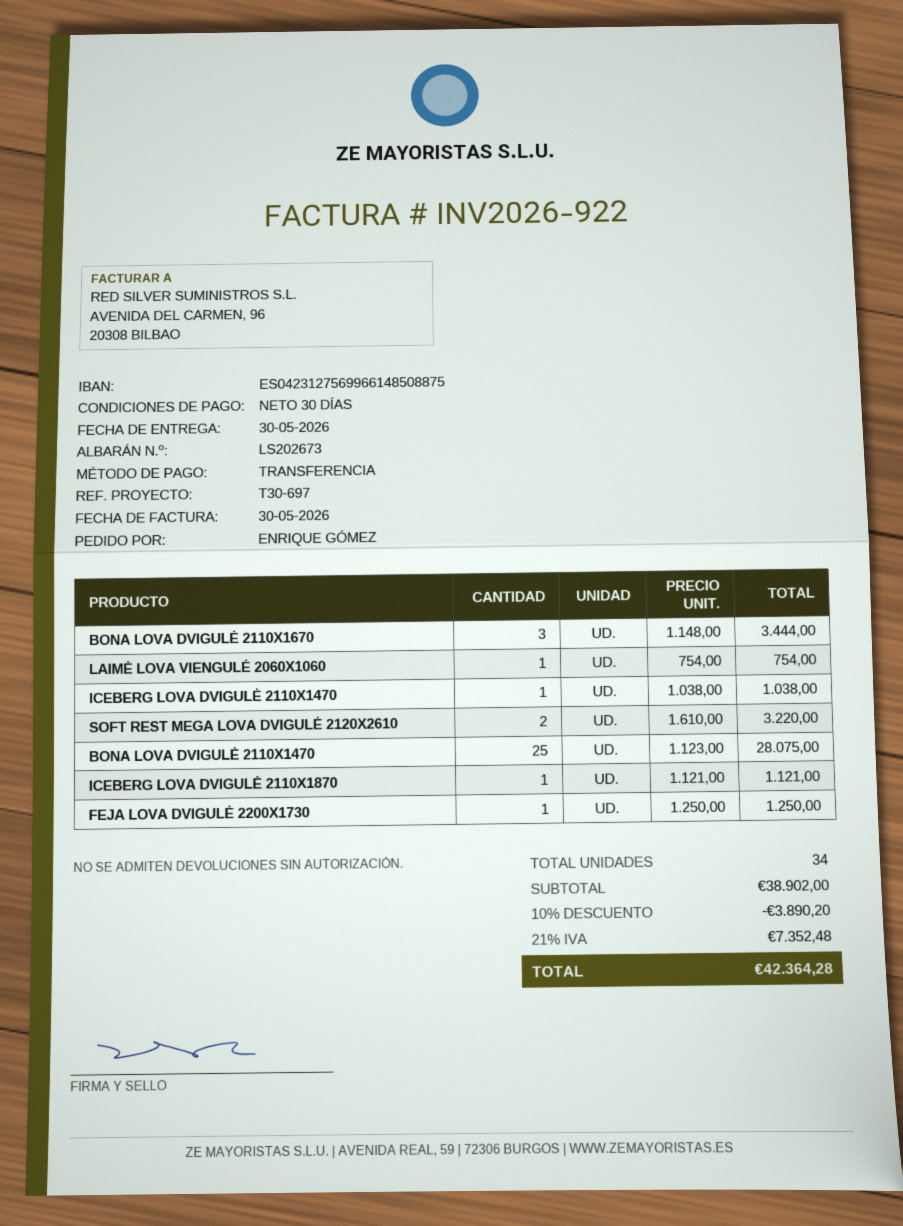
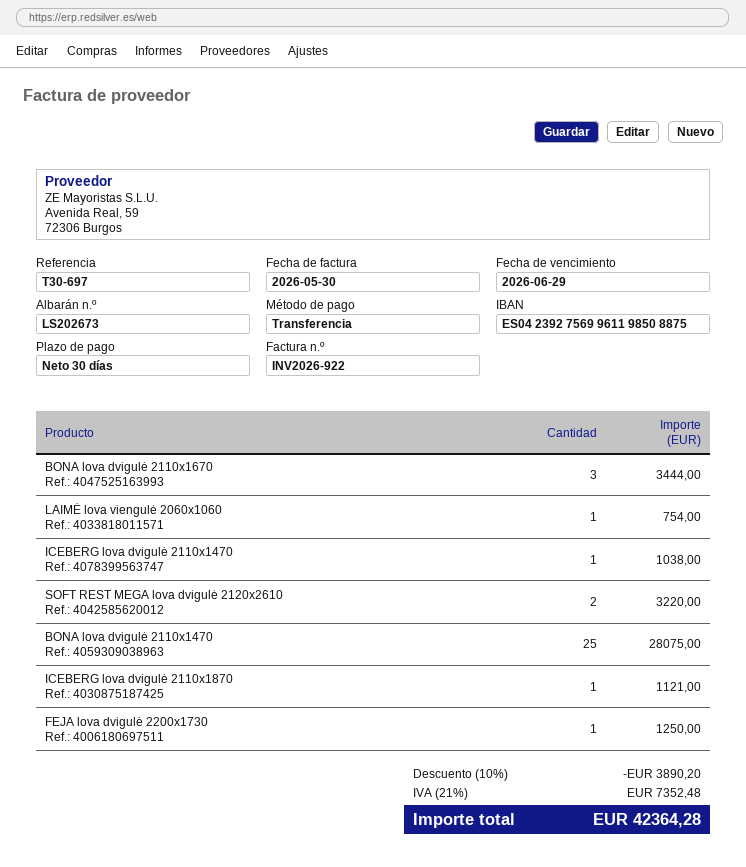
bank account: ES0423127569966148508875 -> ES0423927569961198508875

